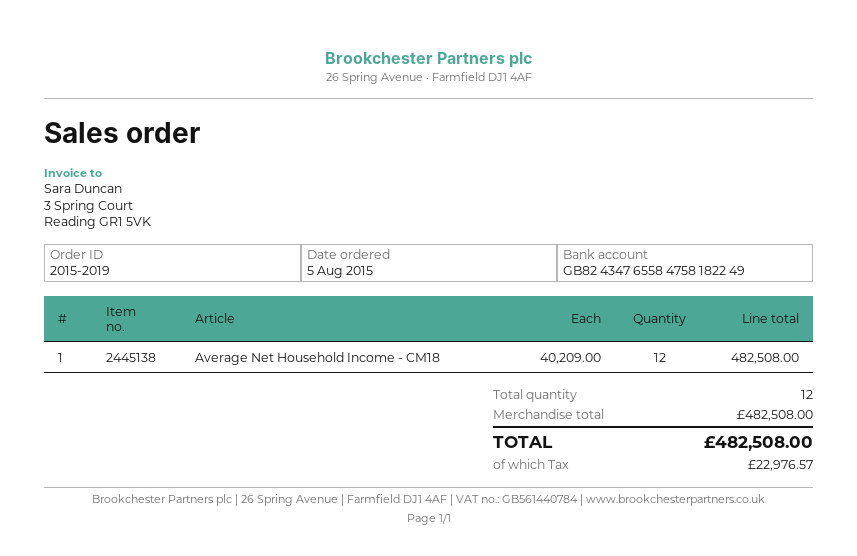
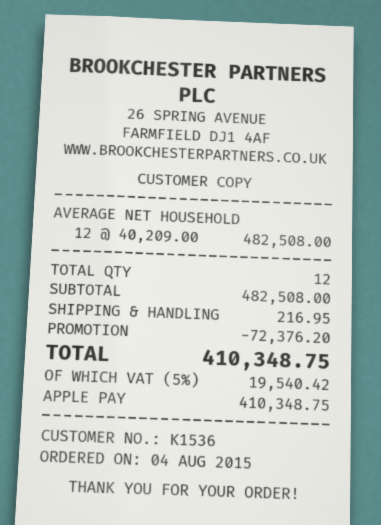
order date: 2015-08-05 -> 2015-08-04
discount: none -> 72376.20
shipping: none -> 216.95
tax: 22976.57 -> 19540.42
total: 482508.00 -> 410348.75

